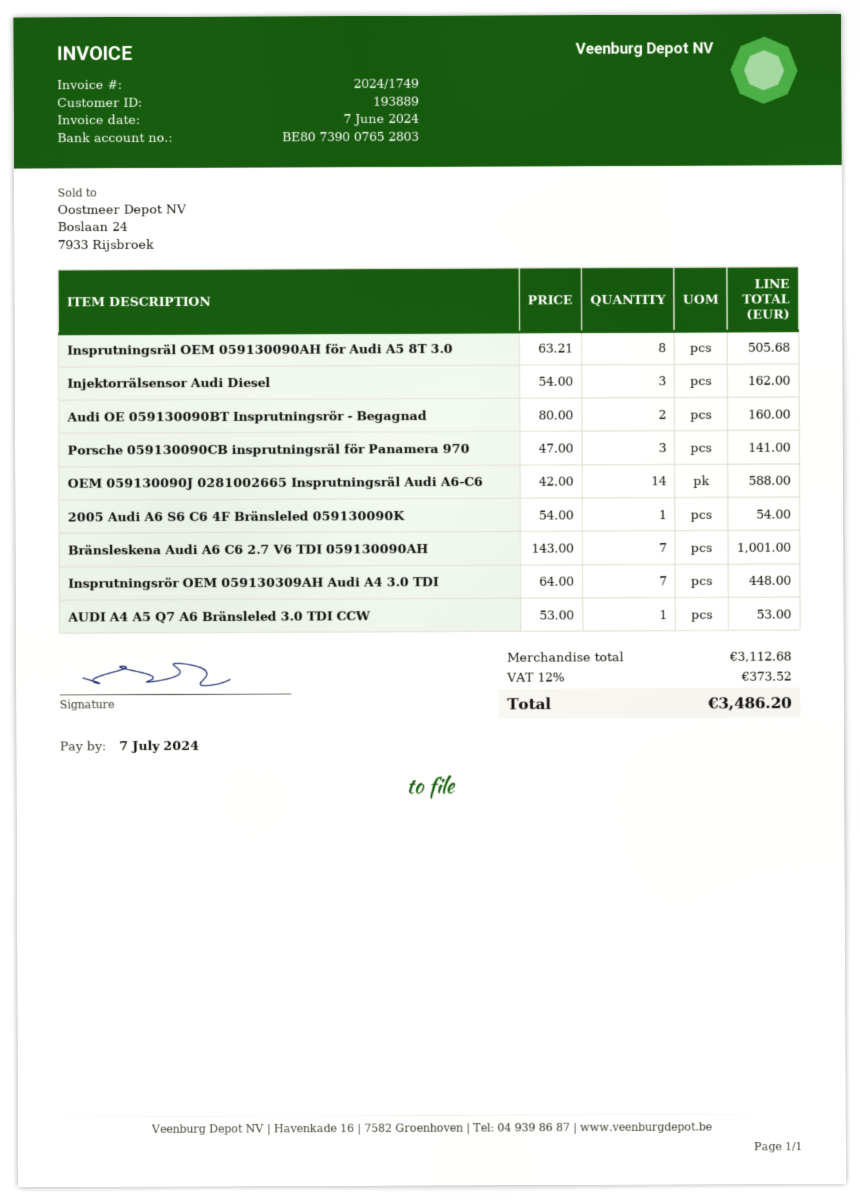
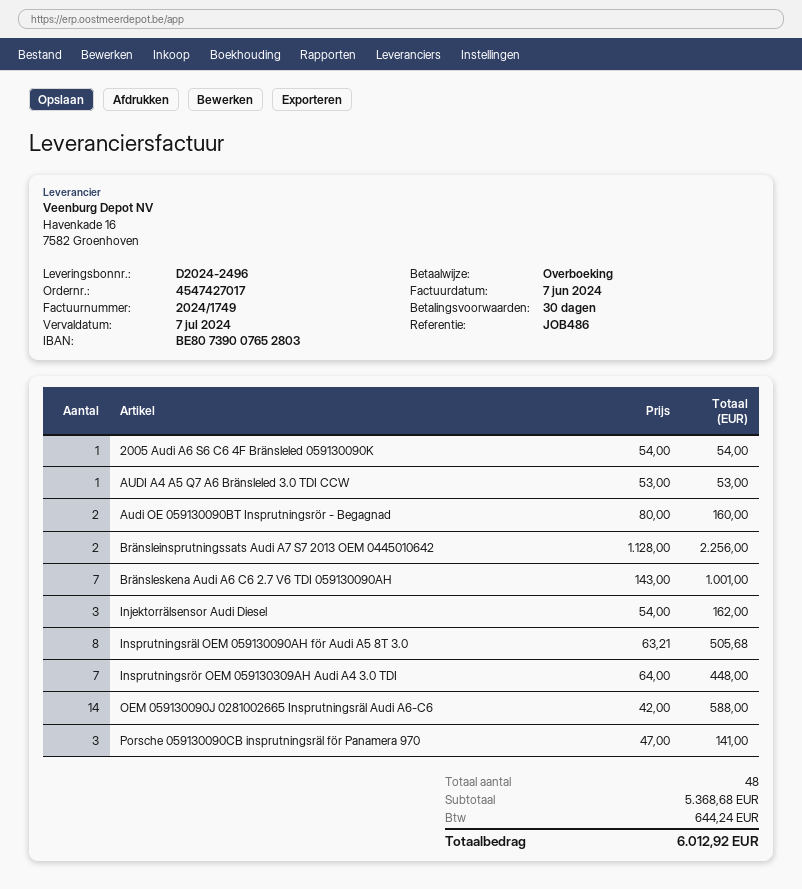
Bränsleinsprutningssats Audi A7 S7 2013 OEM 0445010642: none -> 2 x 1128.00 = 2256.00
subtotal: 3112.68 -> 5368.68
tax: 373.52 -> 644.24
total: 3486.20 -> 6012.92

